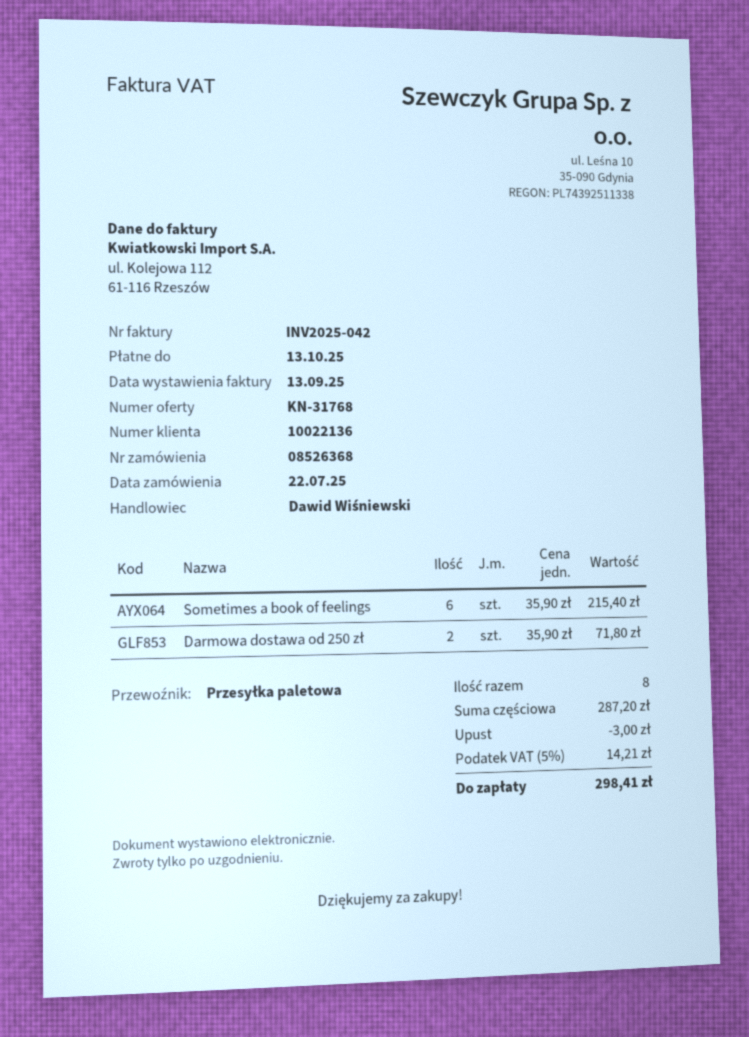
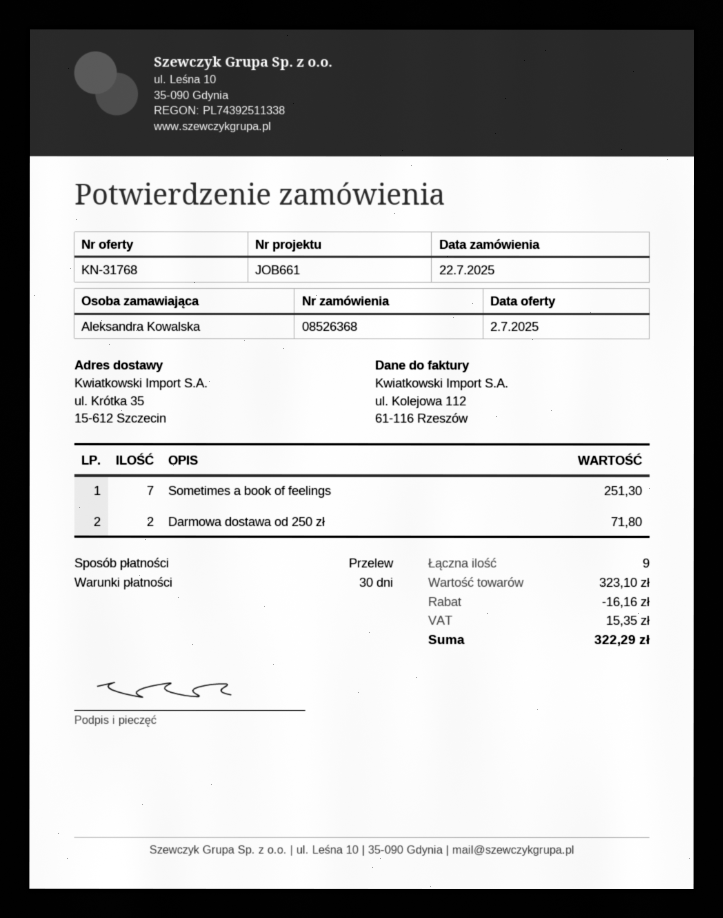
Sometimes a book of feelings: 6 for 215.40 -> 7 for 251.30
total quantity: 8 -> 9
subtotal: 287.20 -> 323.10
discount: 3.00 -> 16.16
tax: 14.21 -> 15.35
total: 298.41 -> 322.29

